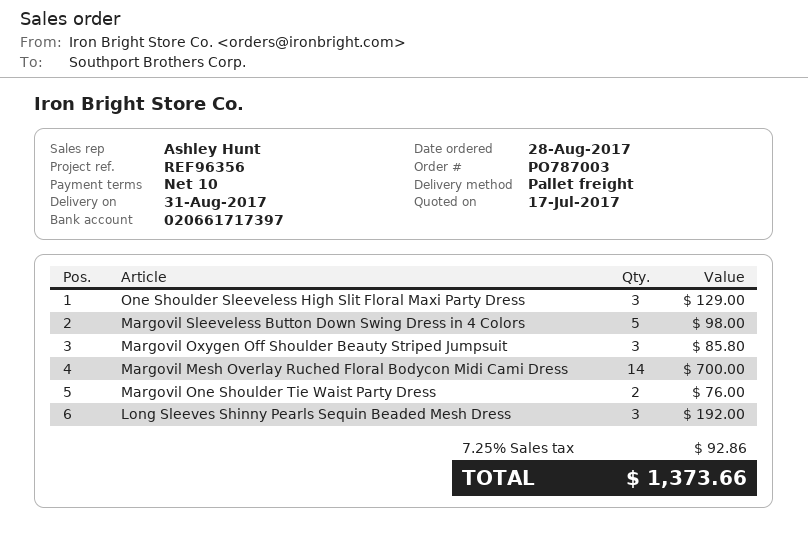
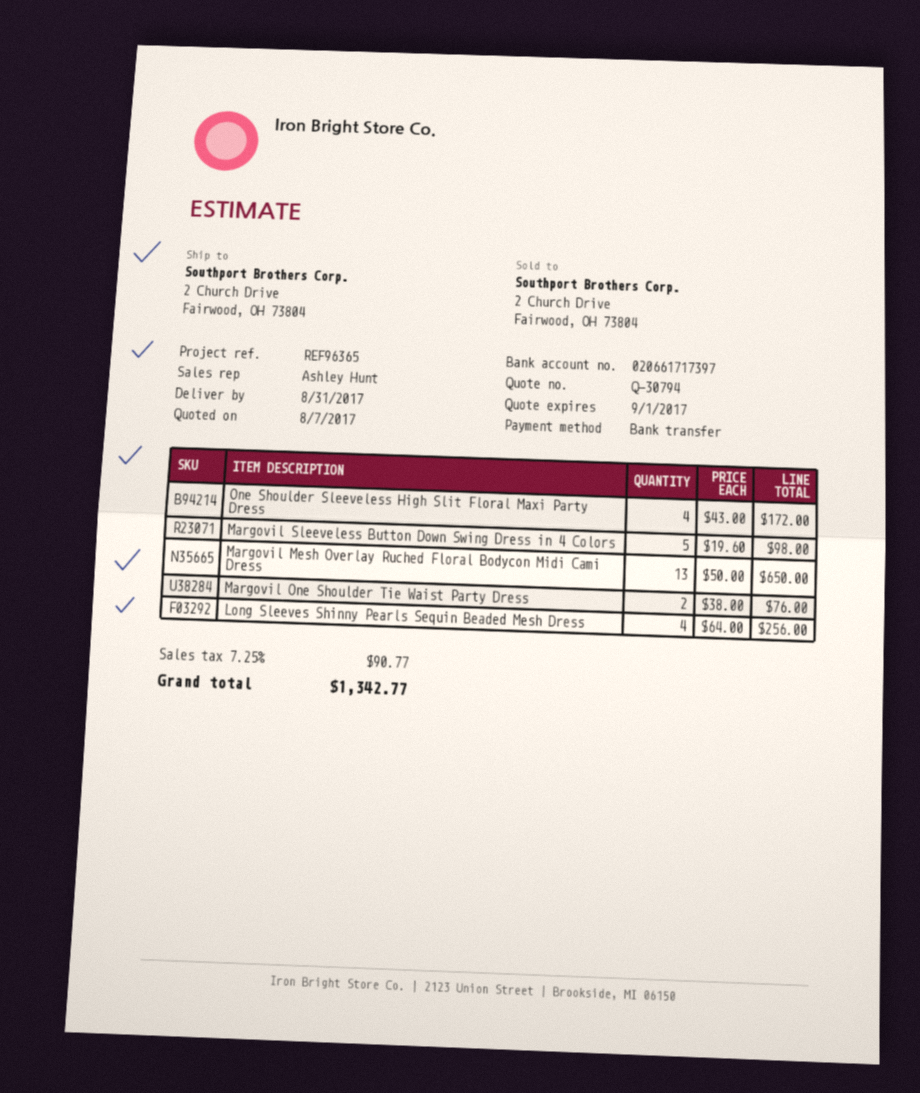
quote date: 2017-07-17 -> 2017-08-07
reference: REF96356 -> REF96365
One Shoulder Sleeveless High Slit Floral Maxi Party Dress: 3 for 129.00 -> 4 for 172.00
Margovil Oxygen Off Shoulder Beauty Striped Jumpsuit: 3 for 85.80 -> none
Margovil Mesh Overlay Ruched Floral Bodycon Midi Cami Dress: 14 for 700.00 -> 13 for 650.00
Long Sleeves Shinny Pearls Sequin Beaded Mesh Dress: 3 for 192.00 -> 4 for 256.00
tax: 7.25% = 92.86 -> 7.25% = 90.77
total: 1373.66 -> 1342.77

